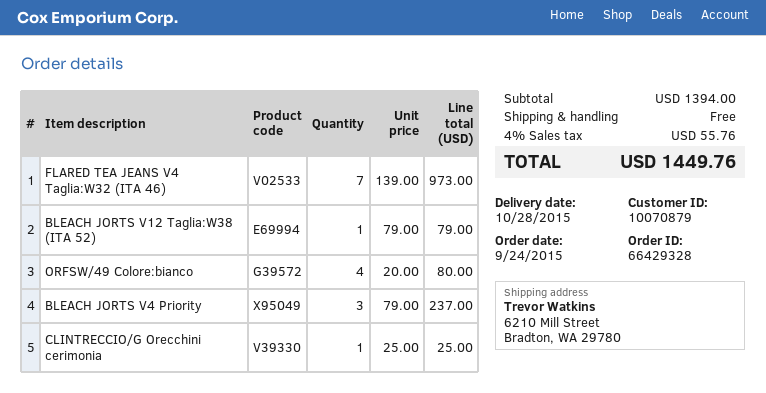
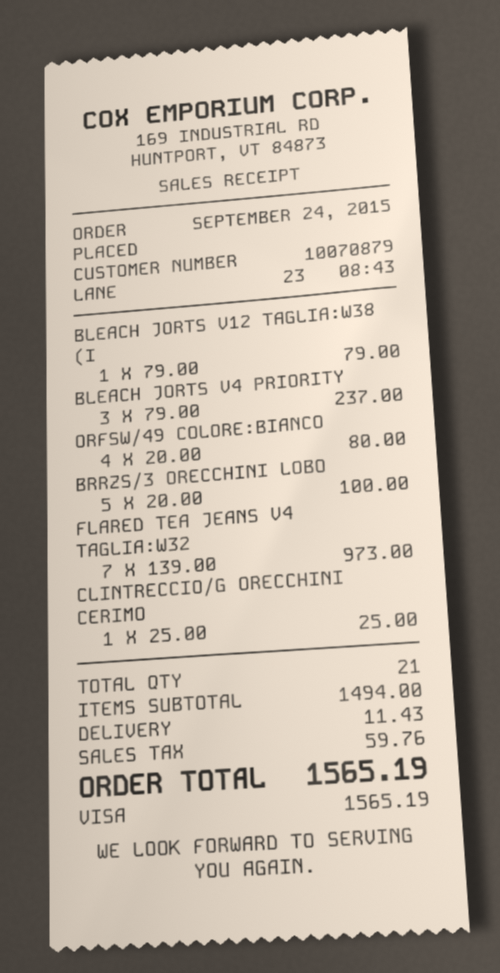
BRRZS/3 ORECCHINI LOBO: none -> 5 x 20.00 = 100.00
subtotal: 1394.00 -> 1494.00
shipping: 0.00 -> 11.43
tax: 55.76 -> 59.76
total: 1449.76 -> 1565.19

